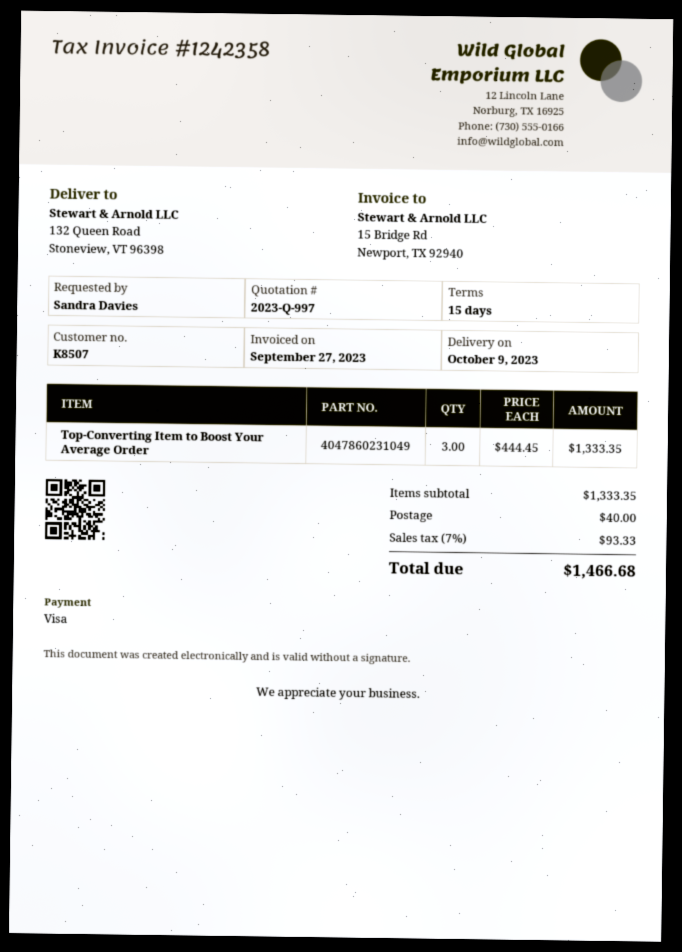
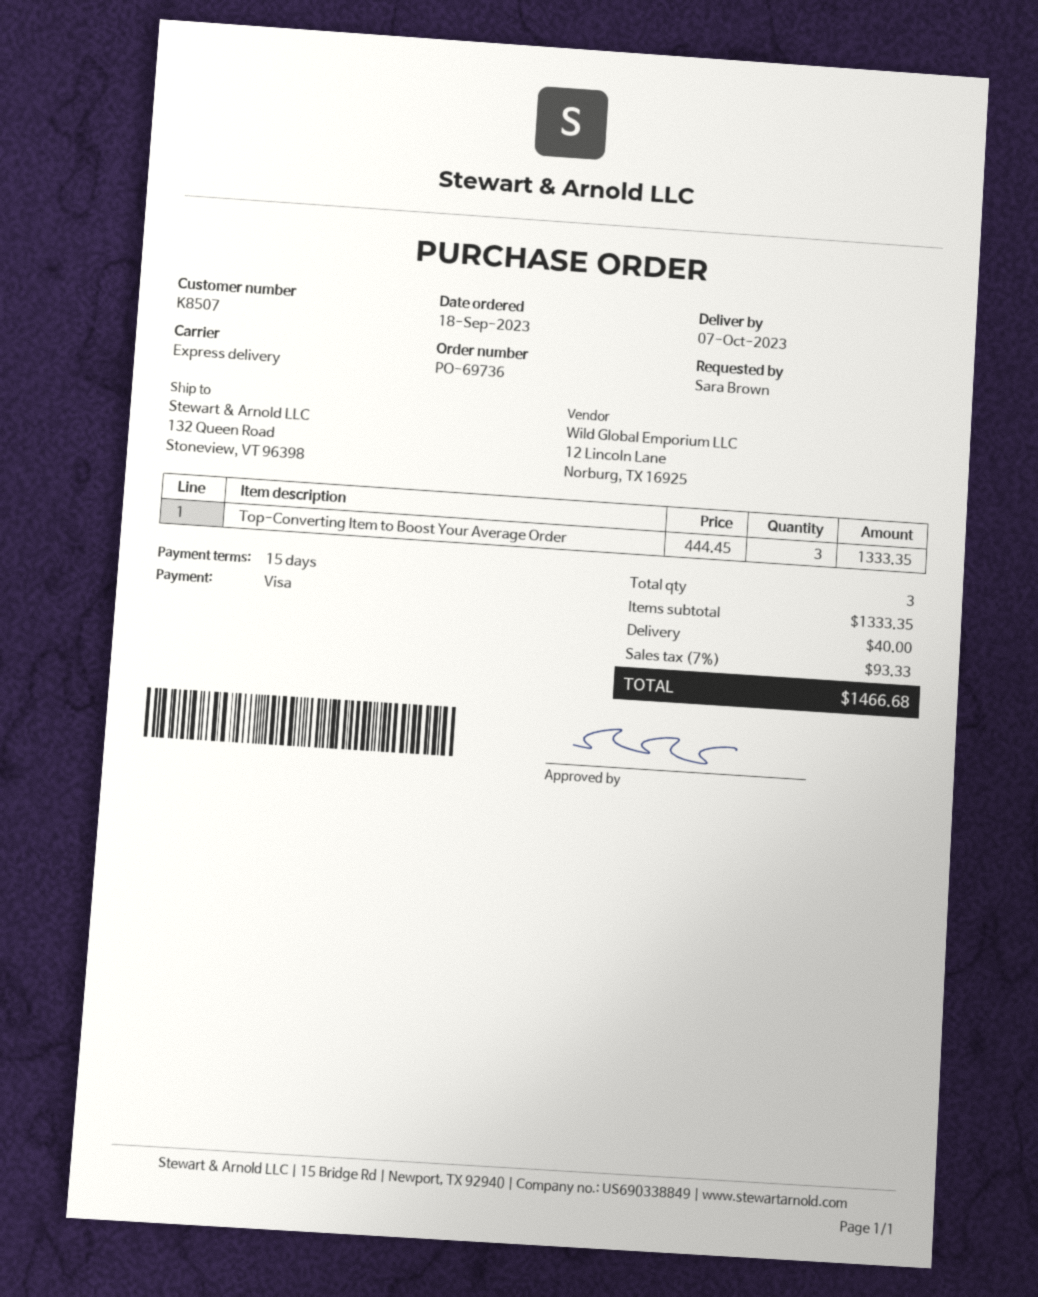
delivery date: 2023-10-09 -> 2023-10-07
ordered by: Sandra Davies -> Sara Brown

